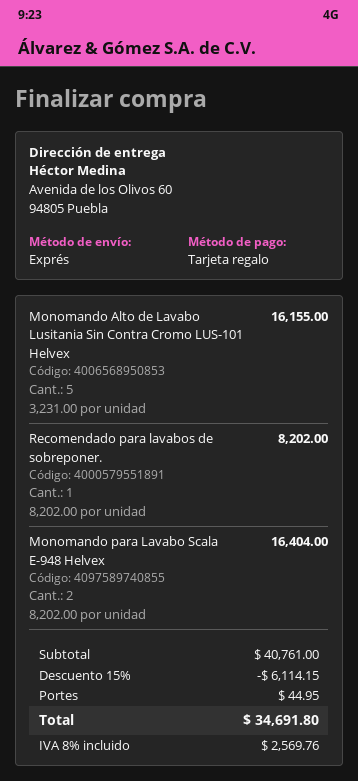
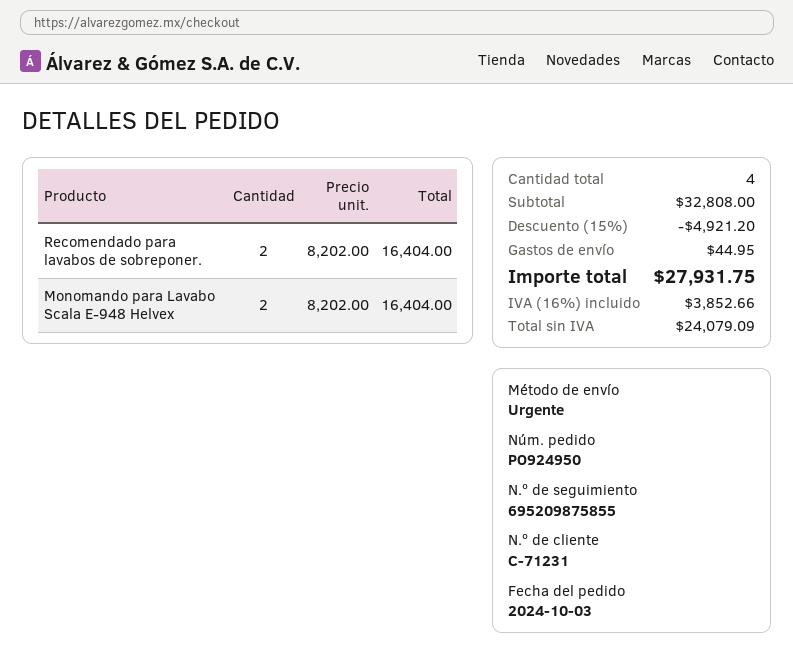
Monomando Alto de Lavabo Lusitania Sin Contra Cromo LUS-101 Helvex: 5 x 3231.00 = 16155.00 -> none
Recomendado para lavabos de sobreponer.: 1 x 8202.00 = 8202.00 -> 2 x 8202.00 = 16404.00
subtotal: 40761.00 -> 32808.00
discount: 15% = 6114.15 -> 15% = 4921.20
tax: 8% = 2569.76 -> 16% = 3852.66
total: 34691.80 -> 27931.75

